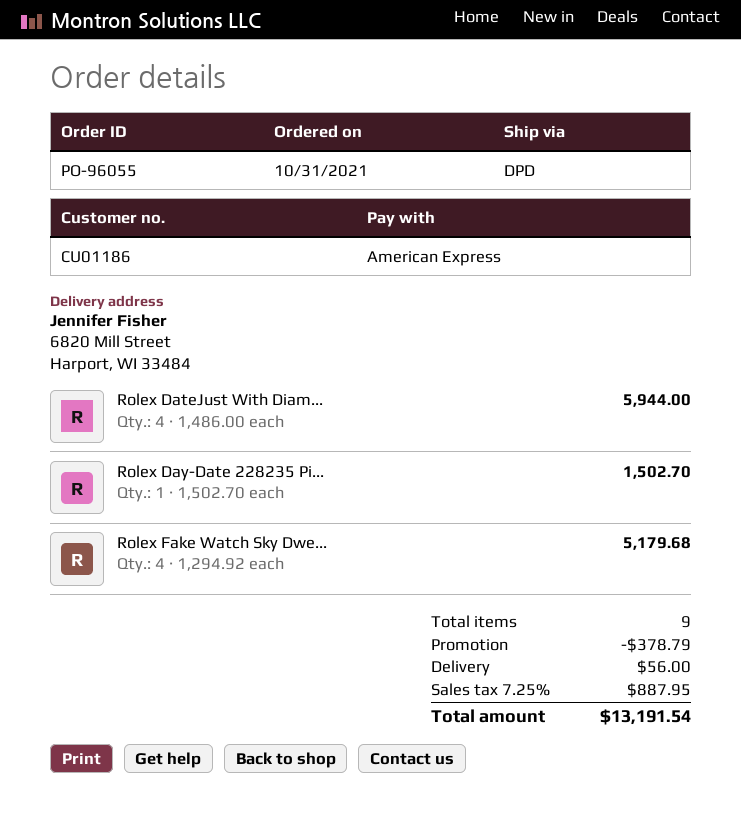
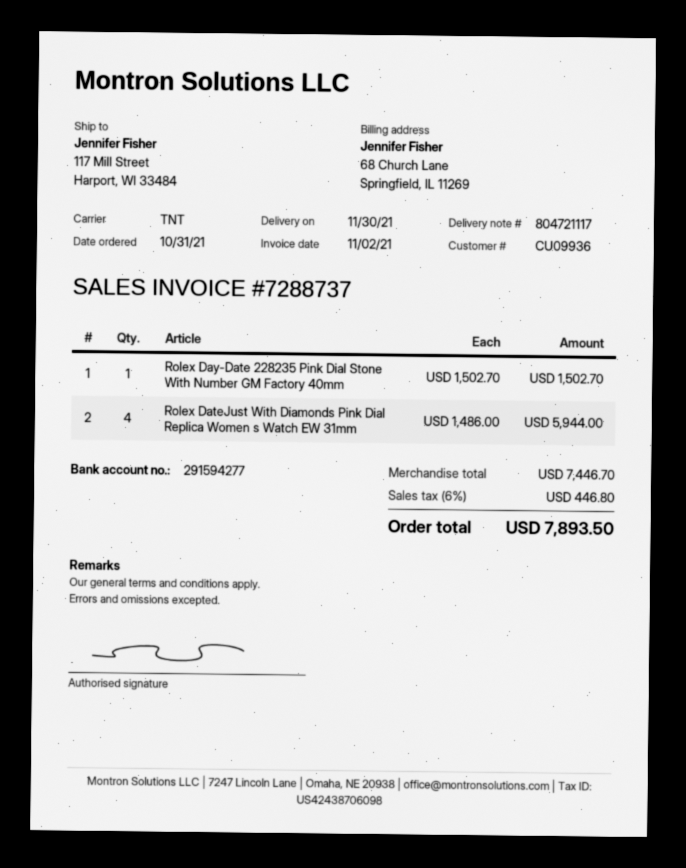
customer number: CU01186 -> CU09936
shipping method: DPD -> TNT
ship to: 6820 Mill Street, Harport, WI 33484 -> 117 Mill Street, Harport, WI 33484
Rolex Fake Watch Sky Dwe...: 4 x 1294.92 = 5179.68 -> none
discount: 378.79 -> none
shipping: 56.00 -> none
tax: 7.25% = 887.95 -> 6% = 446.80
total: 13191.54 -> 7893.50

